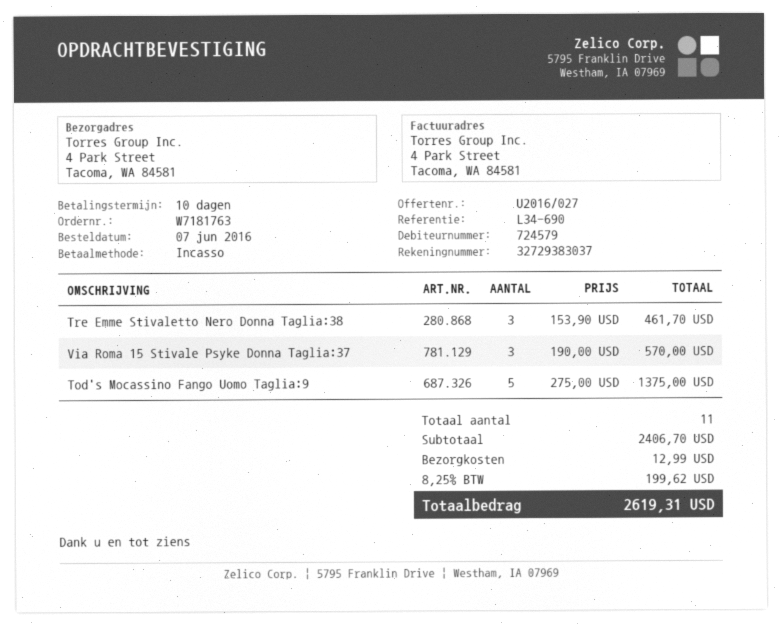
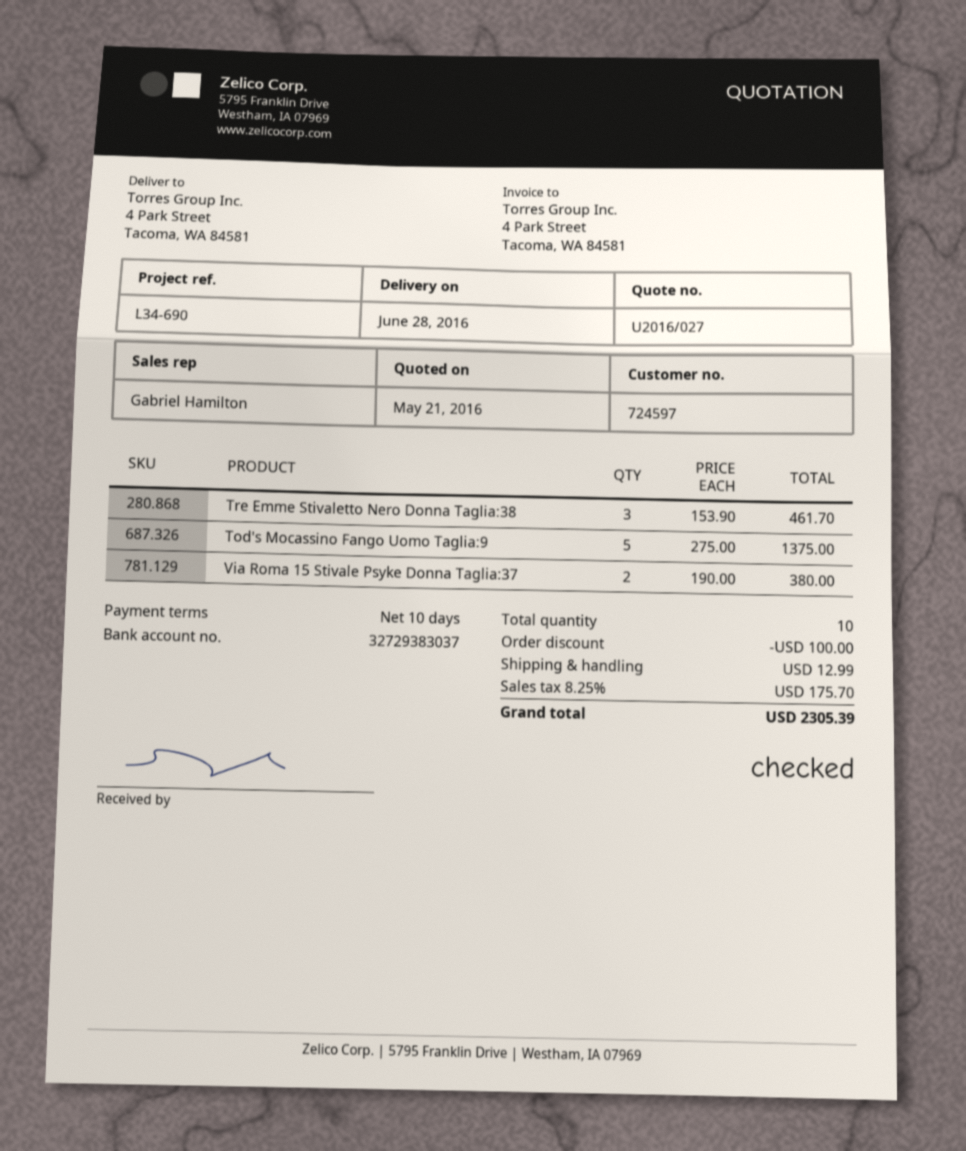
customer number: 724579 -> 724597
Via Roma 15 Stivale Psyke Donna Taglia:37: 3 x 190.00 = 570.00 -> 2 x 190.00 = 380.00
total quantity: 11 -> 10
discount: none -> 100.00
tax: 8.25% = 199.62 -> 8.25% = 175.70
total: 2619.31 -> 2305.39

